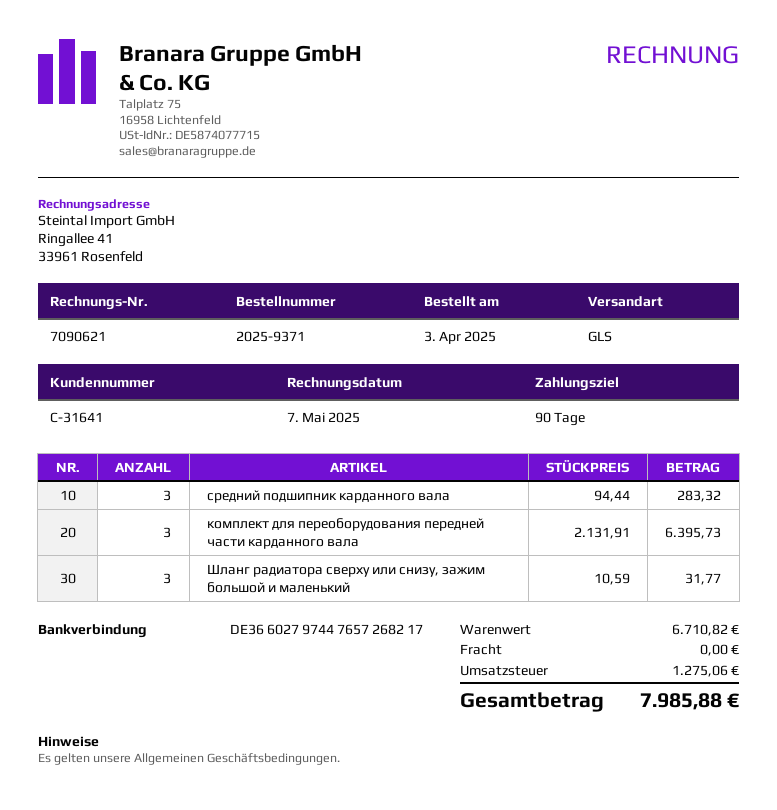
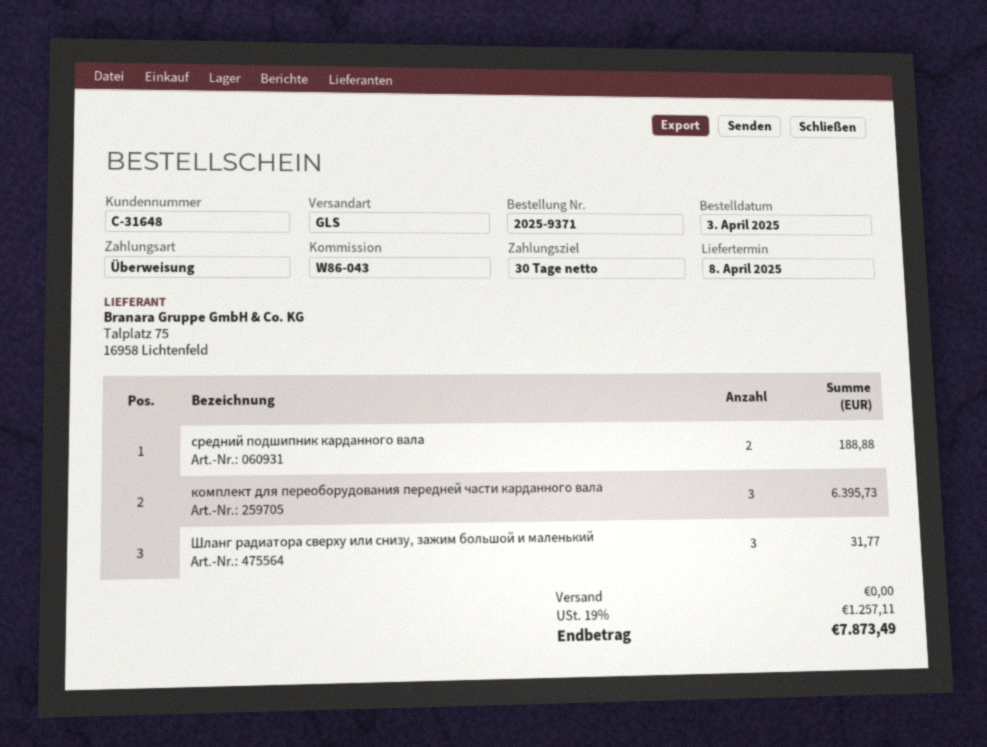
payment terms: 90 days -> 30 days
customer number: C-31641 -> C-31648
средний подшипник карданного вала: 3 for 283.32 -> 2 for 188.88
tax: 1275.06 -> 1257.11
total: 7985.88 -> 7873.49

